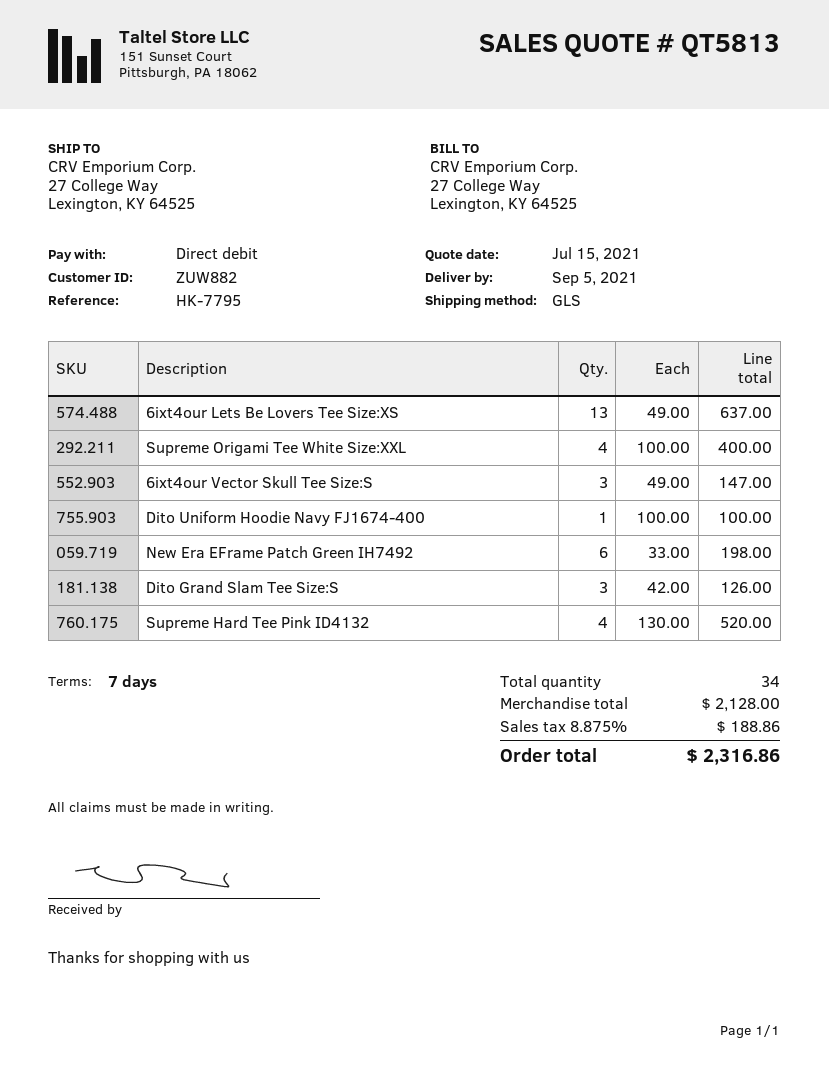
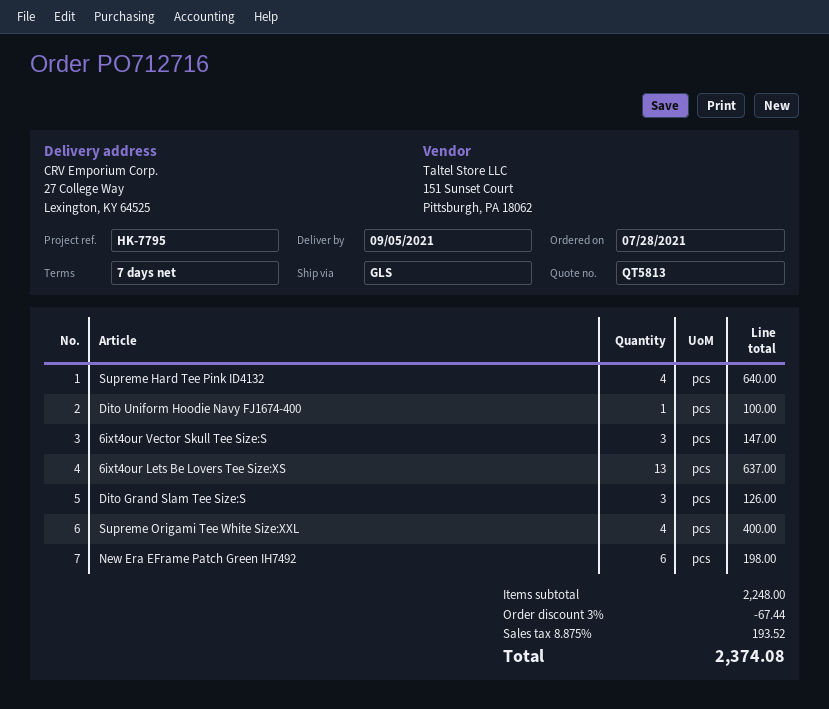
Supreme Hard Tee Pink ID4132: 4 for 520.00 -> 4 for 640.00
subtotal: 2128.00 -> 2248.00
discount: none -> 3% = 67.44
tax: 8.875% = 188.86 -> 8.875% = 193.52
total: 2316.86 -> 2374.08

